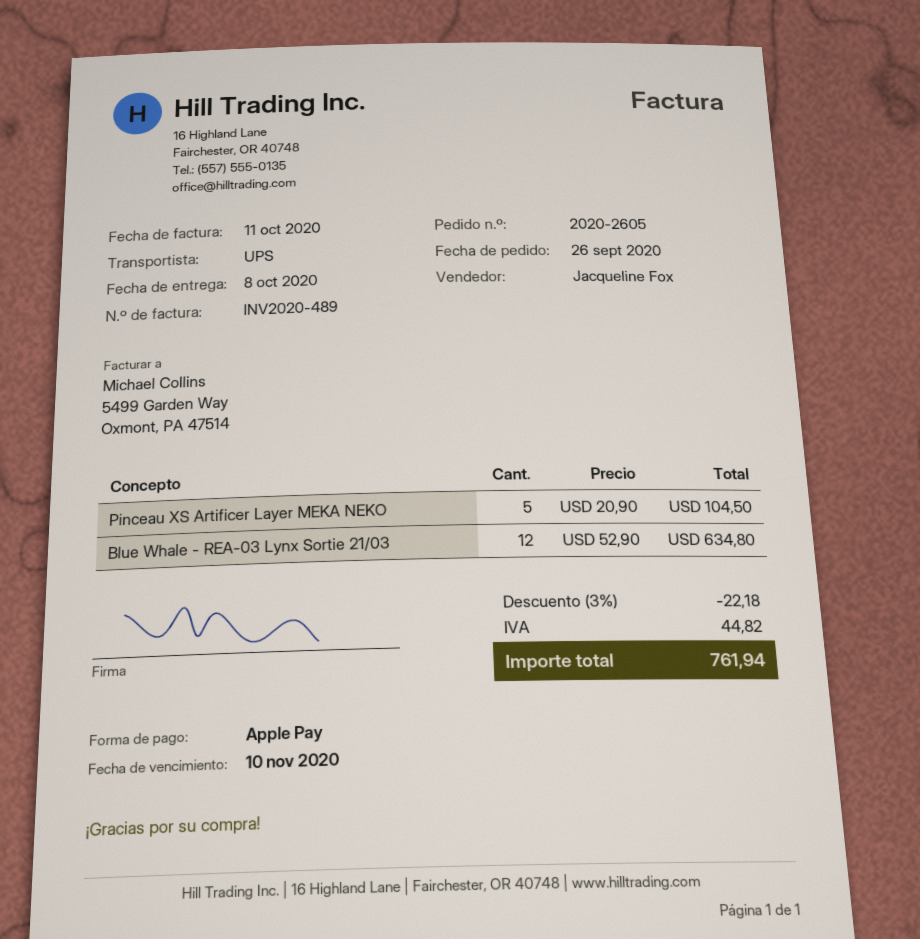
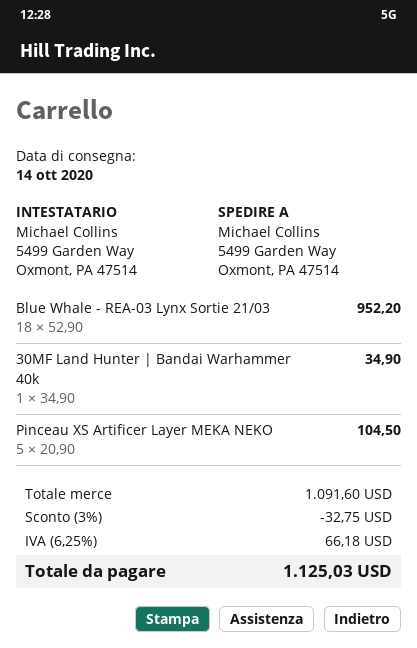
delivery date: 2020-10-08 -> 2020-10-14
Blue Whale - REA-03 Lynx Sortie 21/03: 12 x 52.90 = 634.80 -> 18 x 52.90 = 952.20
30MF Land Hunter | Bandai Warhammer 40k: none -> 1 x 34.90 = 34.90
discount: 3% = 22.18 -> 3% = 32.75
tax: 44.82 -> 66.18
total: 761.94 -> 1125.03

